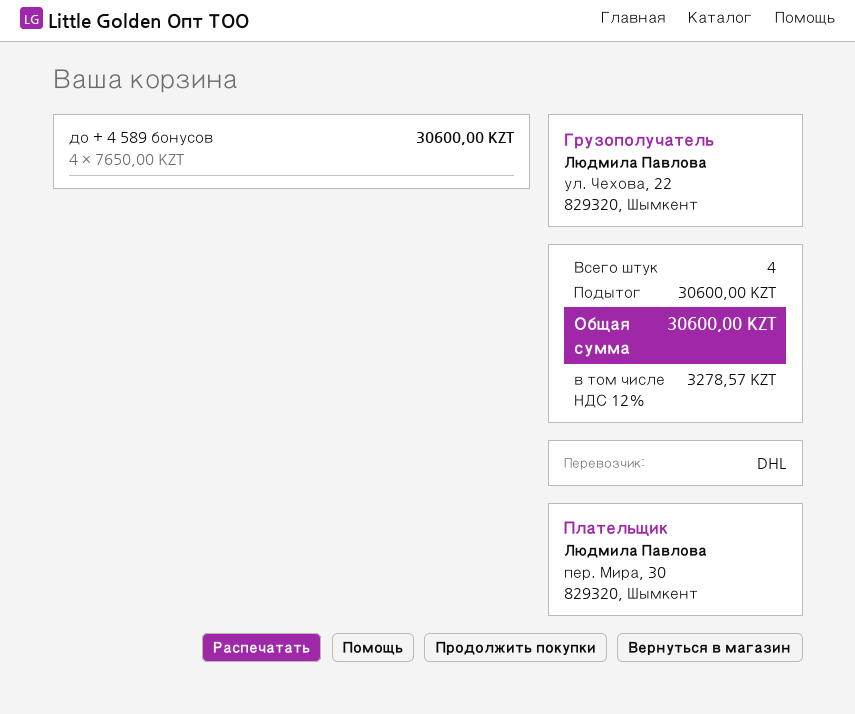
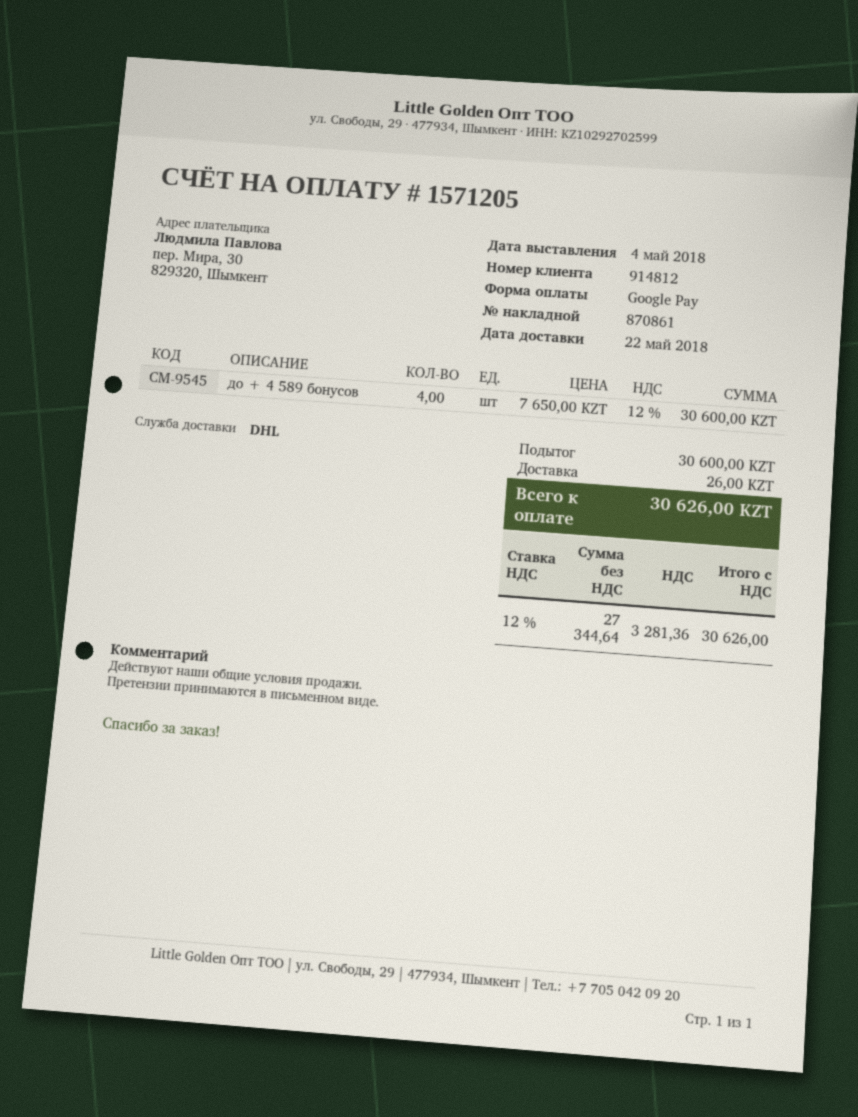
shipping: none -> 26.00
tax: 12% = 3278.57 -> 12% = 3281.36
total: 30600.00 -> 30626.00

